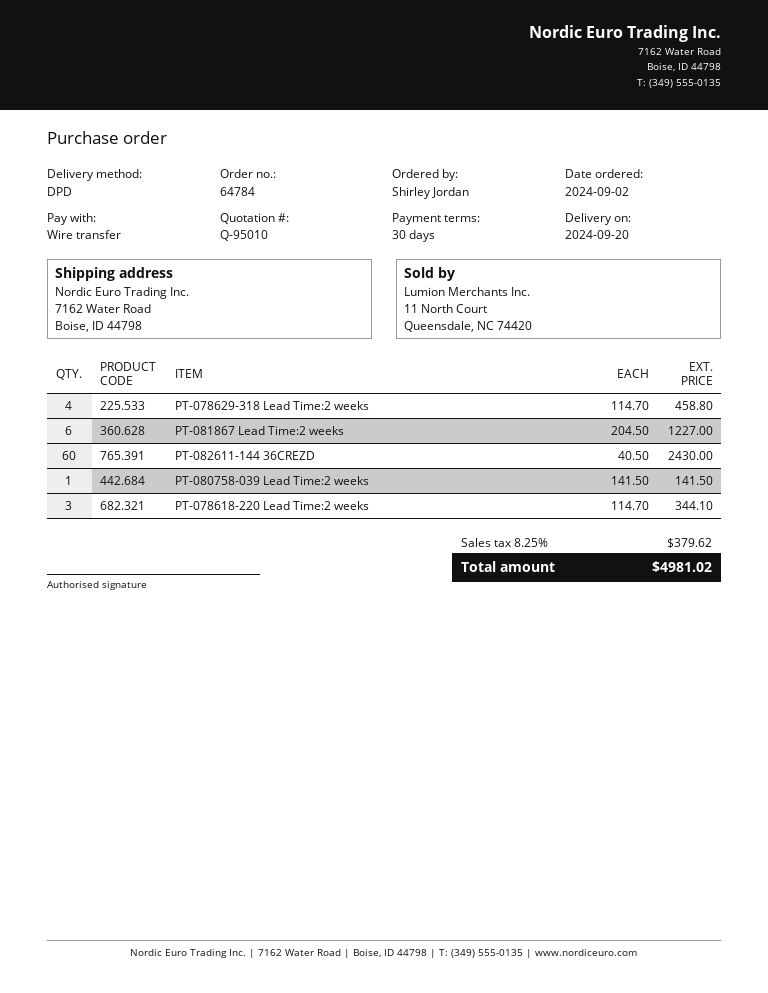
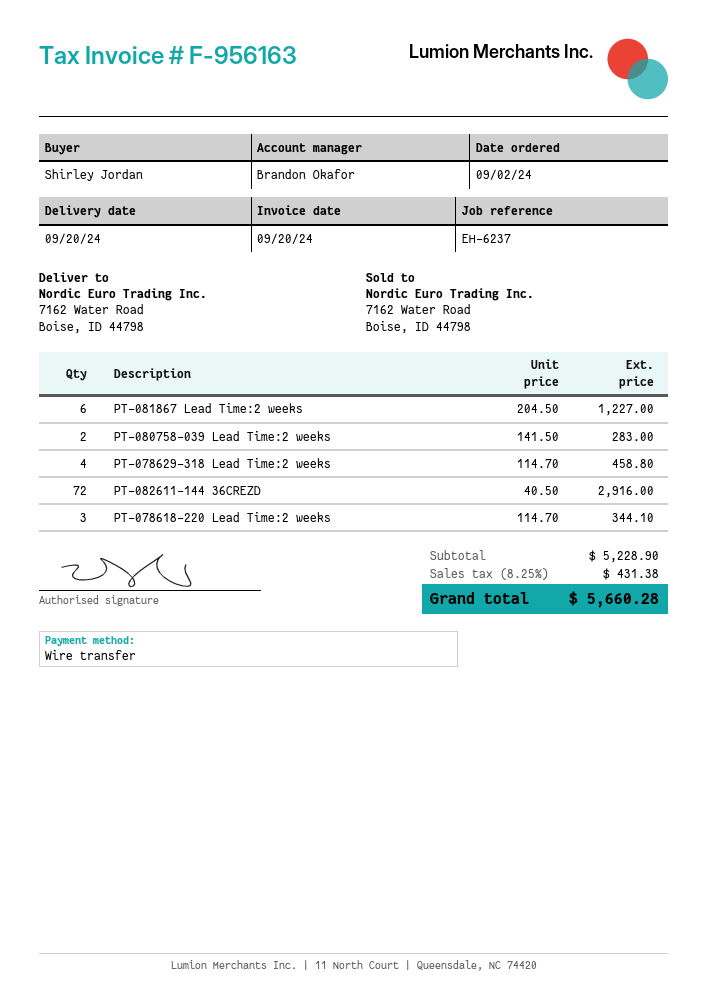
PT-082611-144 36CREZD: 60 x 40.50 = 2430.00 -> 72 x 40.50 = 2916.00
PT-080758-039 Lead Time:2 weeks: 1 x 141.50 = 141.50 -> 2 x 141.50 = 283.00
tax: 8.25% = 379.62 -> 8.25% = 431.38
total: 4981.02 -> 5660.28

